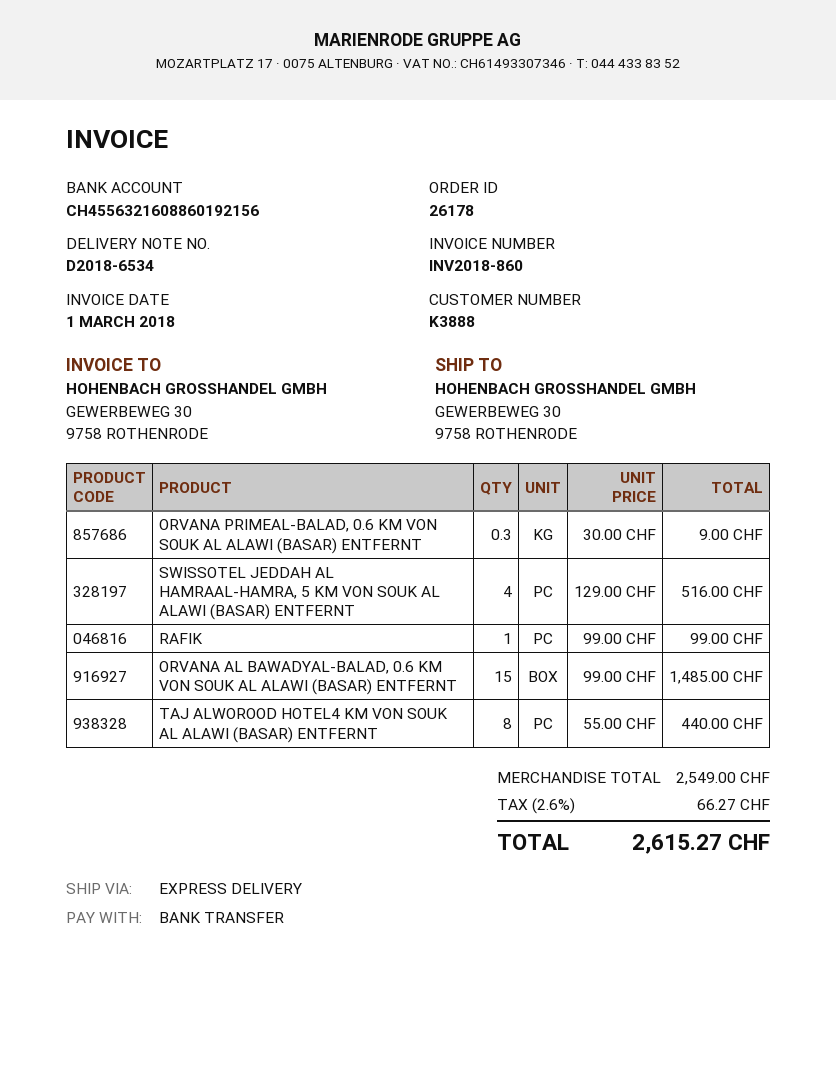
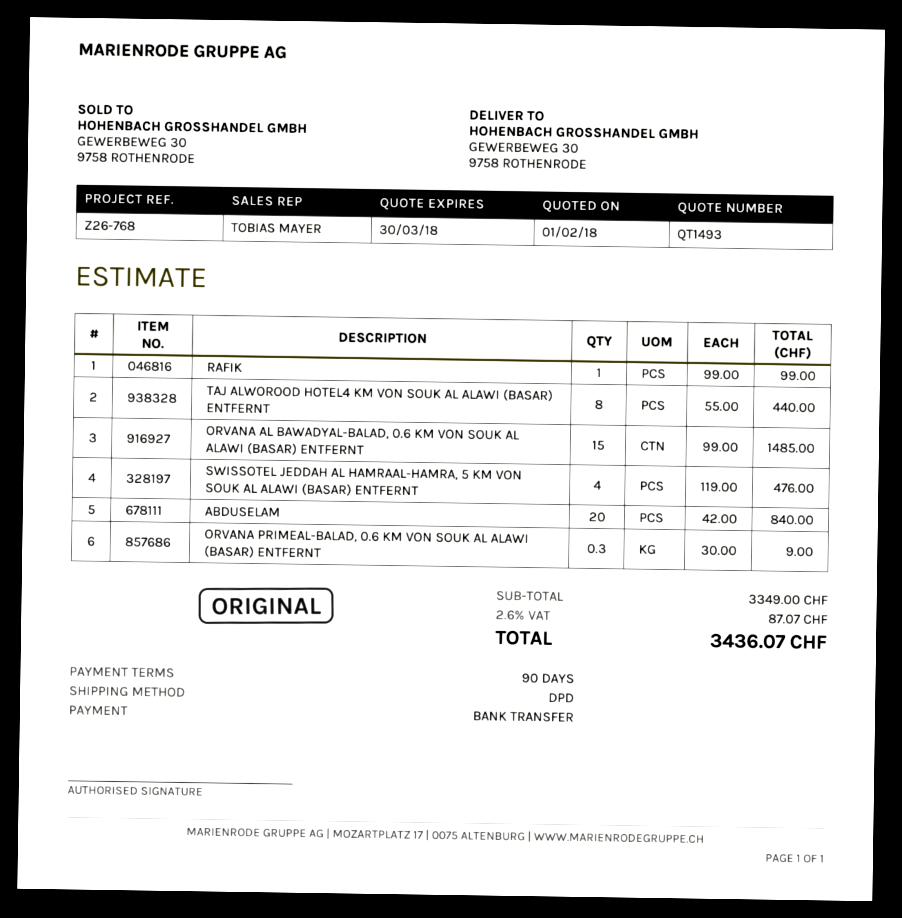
shipping method: express -> DPD
SWISSOTEL JEDDAH AL HAMRAAL-HAMRA, 5 KM VON SOUK AL ALAWI (BASAR) ENTFERNT: 4 x 129.00 = 516.00 -> 4 x 119.00 = 476.00
ABDUSELAM: none -> 20 x 42.00 = 840.00
subtotal: 2549.00 -> 3349.00
tax: 2.6% = 66.27 -> 2.6% = 87.07
total: 2615.27 -> 3436.07

